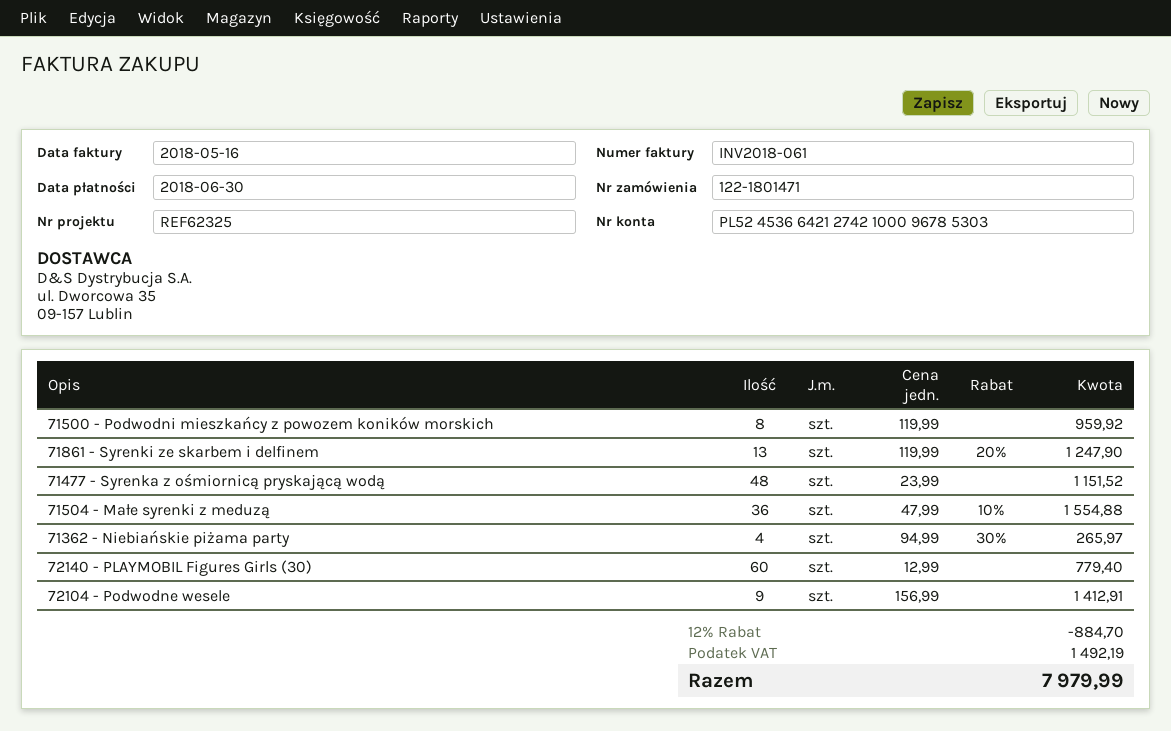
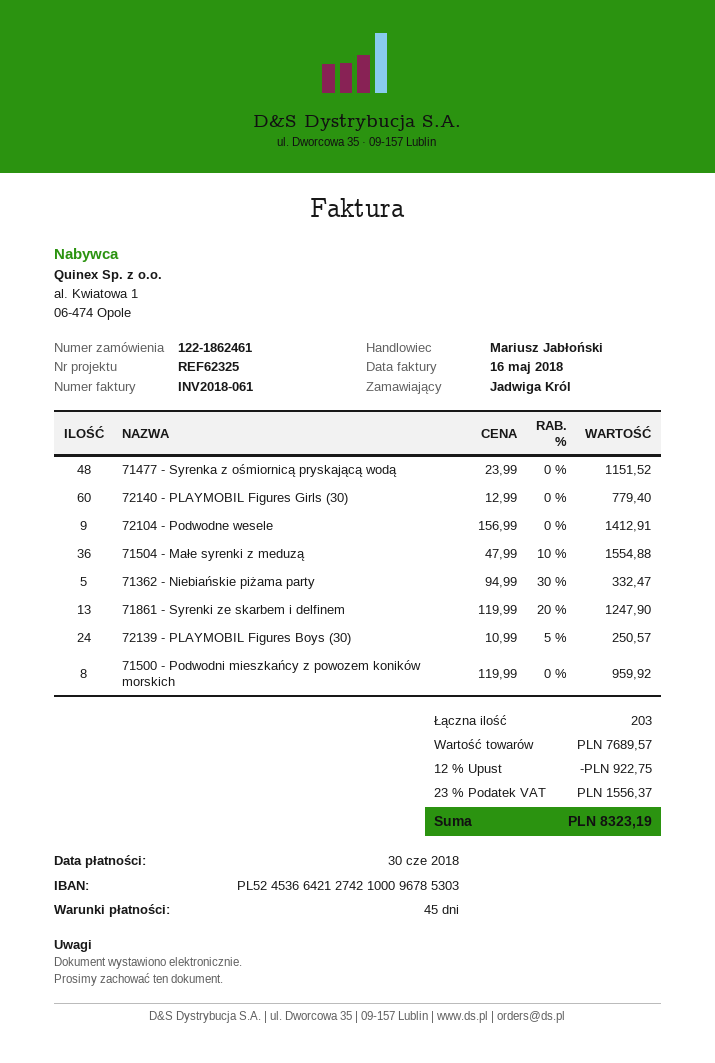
order number: 122-1801471 -> 122-1862461
71362 - Niebiańskie piżama party: 4 x 94.99 - 30% = 265.97 -> 5 x 94.99 - 30% = 332.47
72139 - PLAYMOBIL Figures Boys (30): none -> 24 x 10.99 - 5% = 250.57
discount: 12% = 884.70 -> 12% = 922.75
tax: 1492.19 -> 1556.37
total: 7979.99 -> 8323.19

